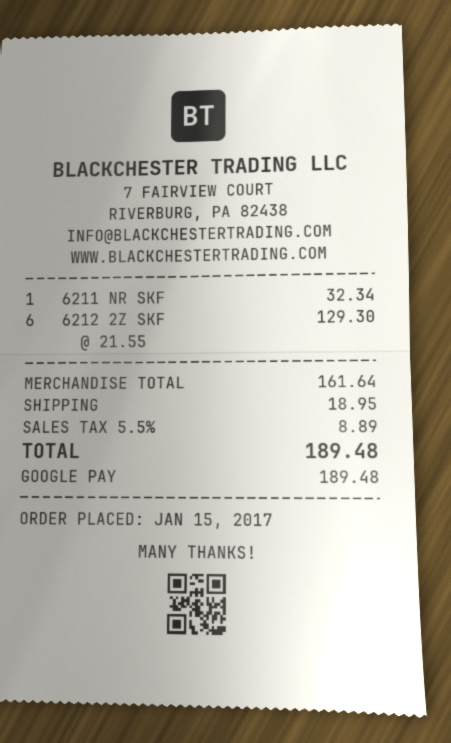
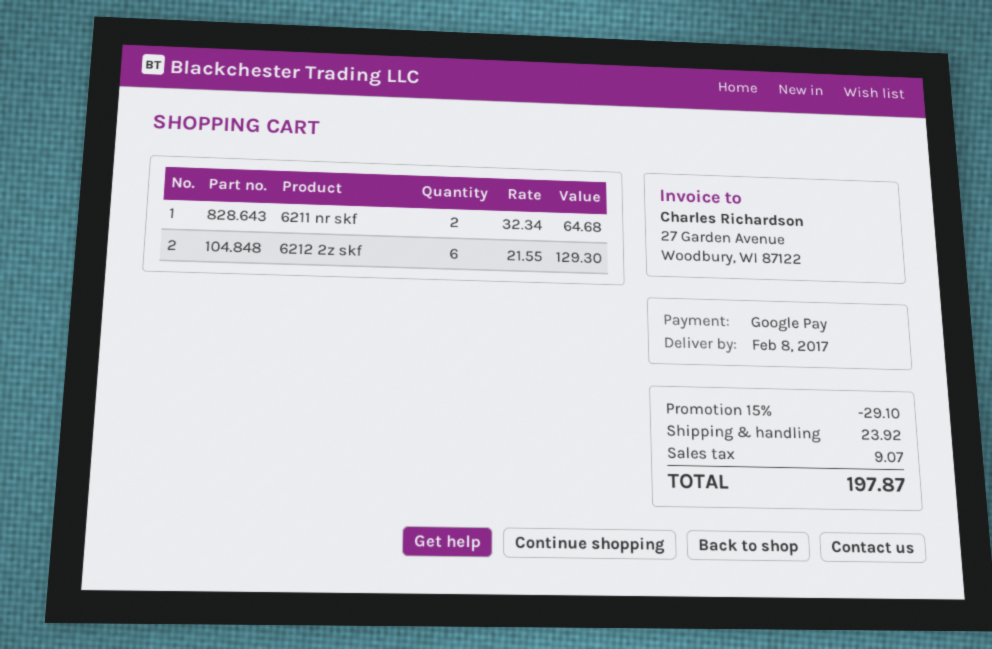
6211 NR SKF: 1 x 32.34 = 32.34 -> 2 x 32.34 = 64.68
discount: none -> 15% = 29.10
shipping: 18.95 -> 23.92
tax: 8.89 -> 9.07
total: 189.48 -> 197.87

